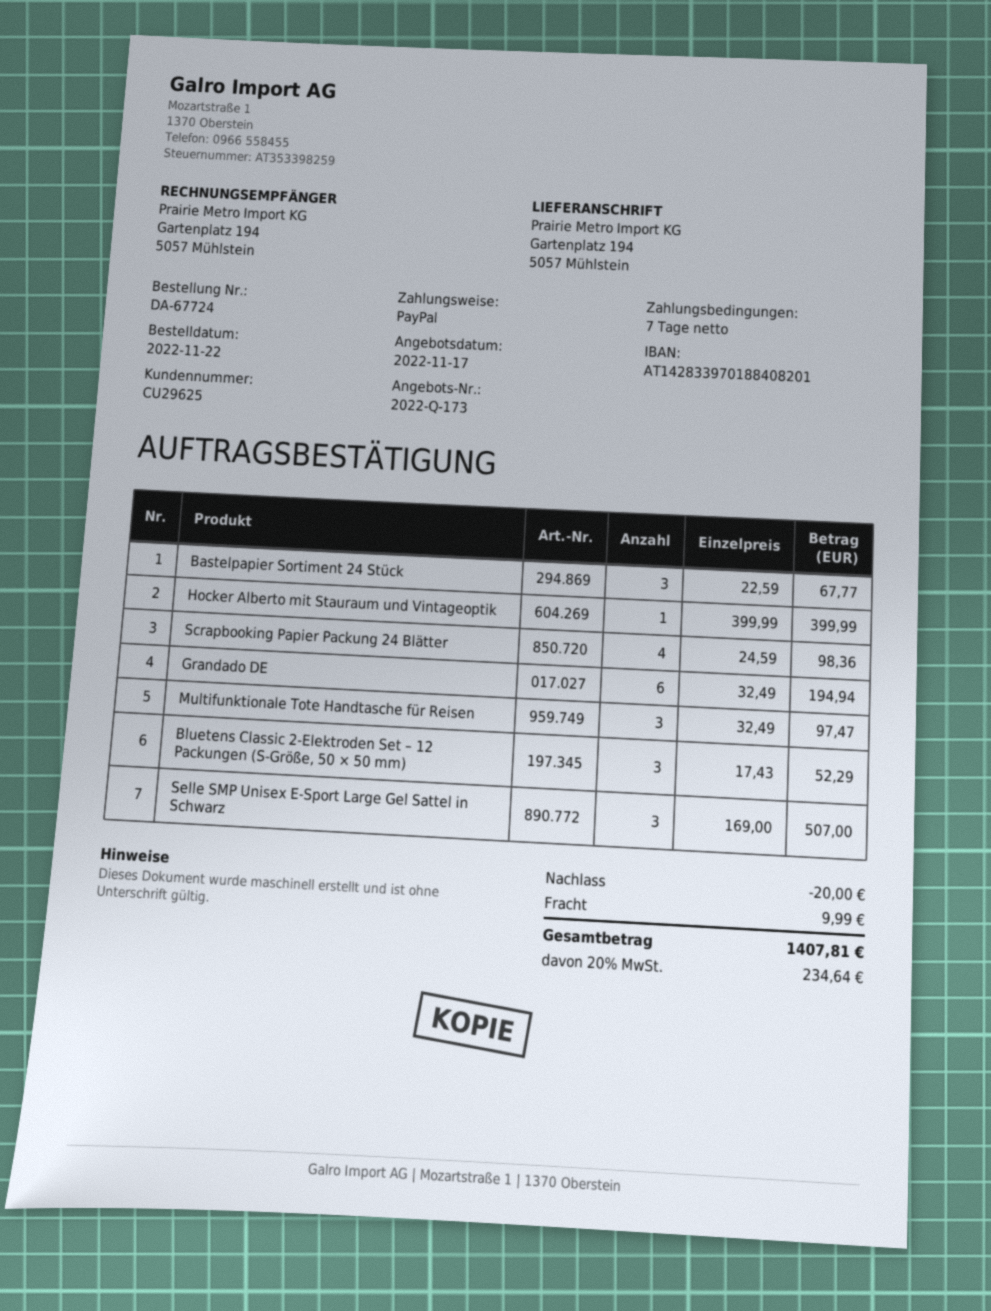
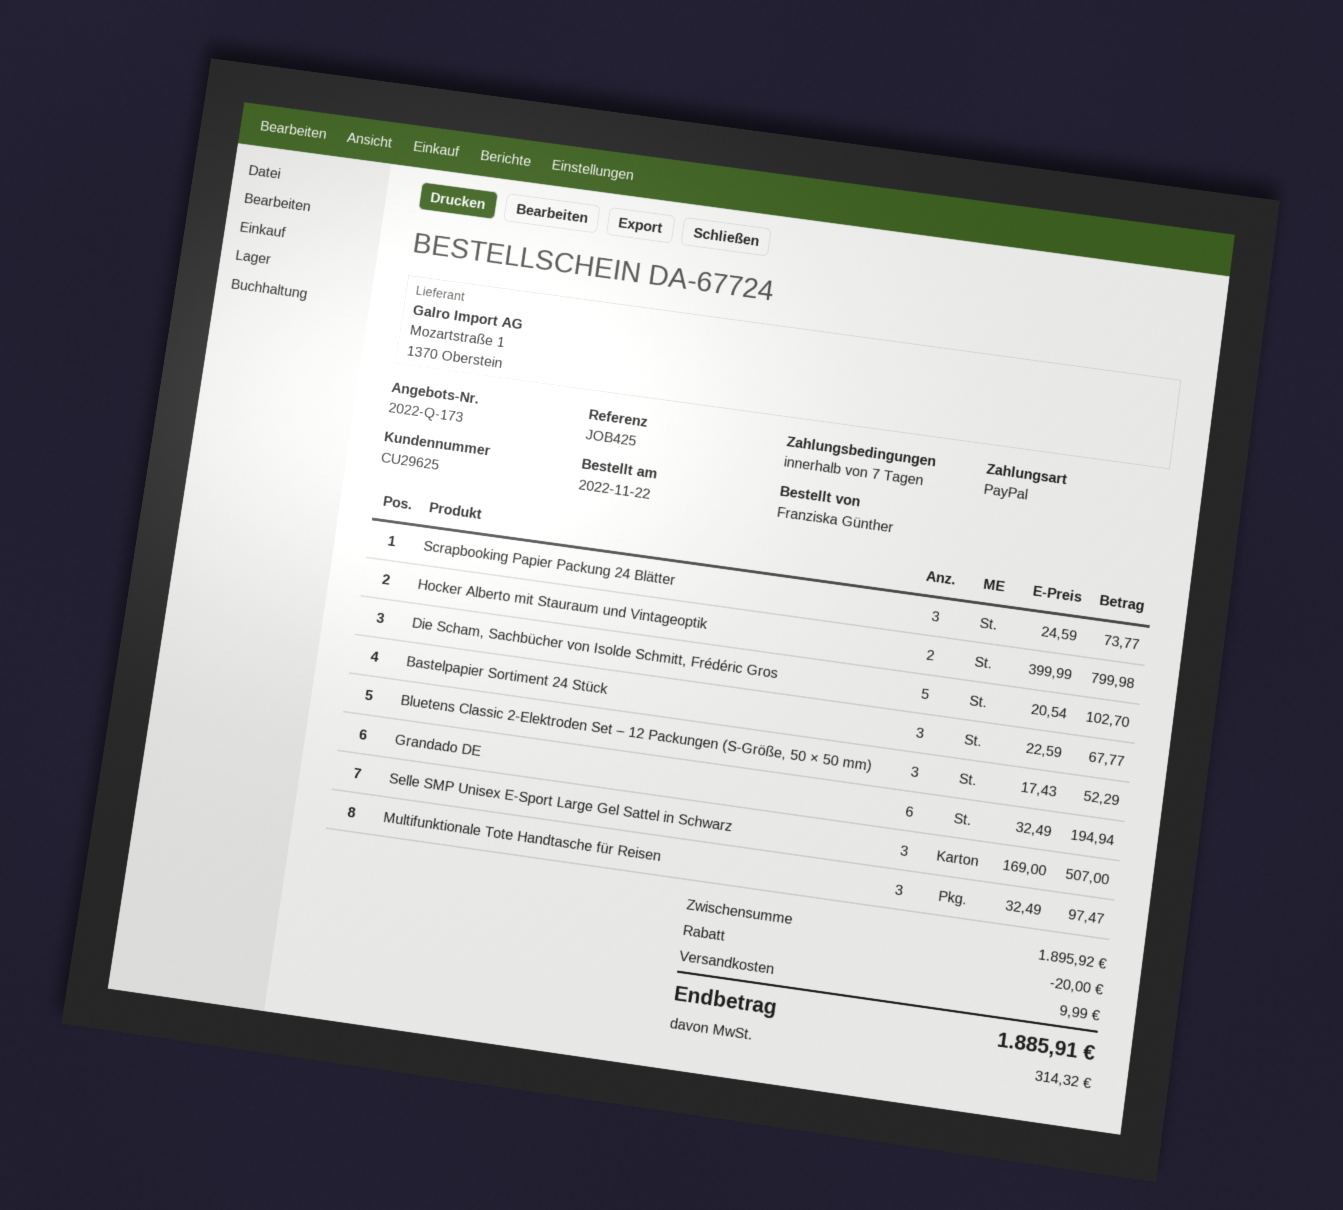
Hocker Alberto mit Stauraum und Vintageoptik: 1 x 399.99 = 399.99 -> 2 x 399.99 = 799.98
Scrapbooking Papier Packung 24 Blätter: 4 x 24.59 = 98.36 -> 3 x 24.59 = 73.77
Die Scham, Sachbücher von Isolde Schmitt, Frédéric Gros: none -> 5 x 20.54 = 102.70
tax: 234.64 -> 314.32
total: 1407.81 -> 1885.91

